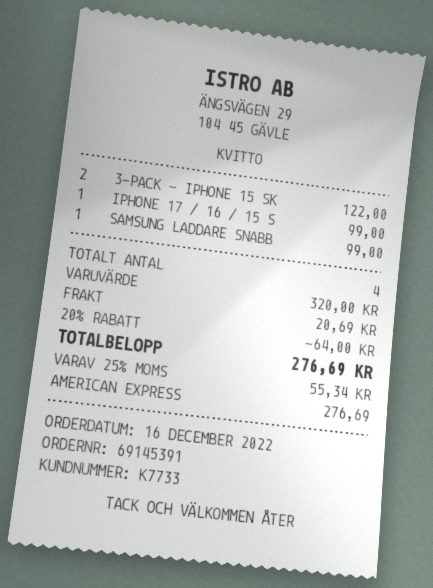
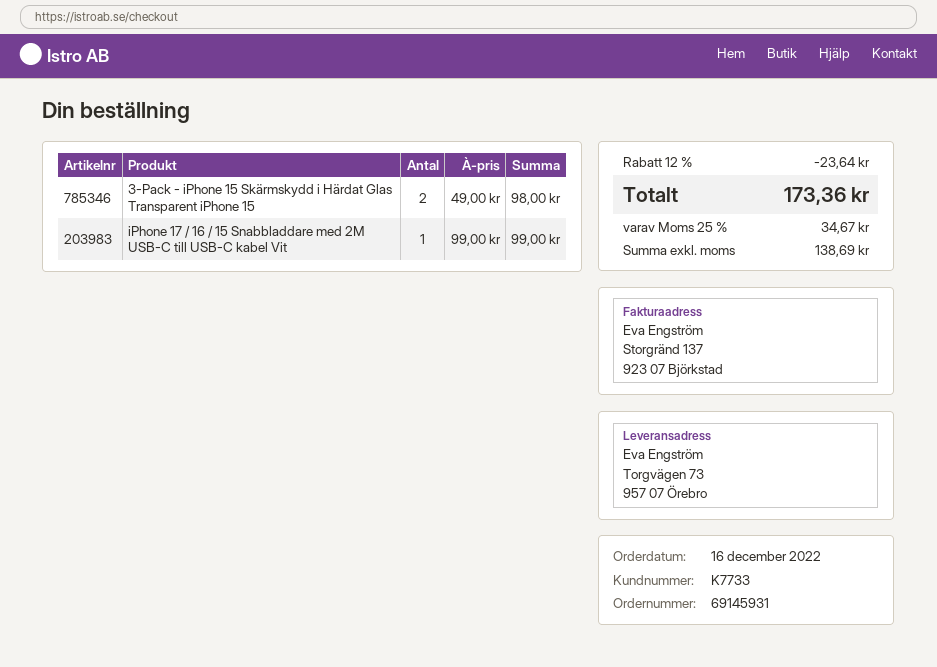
order number: 69145391 -> 69145931
3-PACK - IPHONE 15 SK: 2 for 122.00 -> 2 for 98.00
SAMSUNG LADDARE SNABB: 1 for 99.00 -> none
discount: 20% = 64.00 -> 12% = 23.64
shipping: 20.69 -> none
tax: 25% = 55.34 -> 25% = 34.67
total: 276.69 -> 173.36

